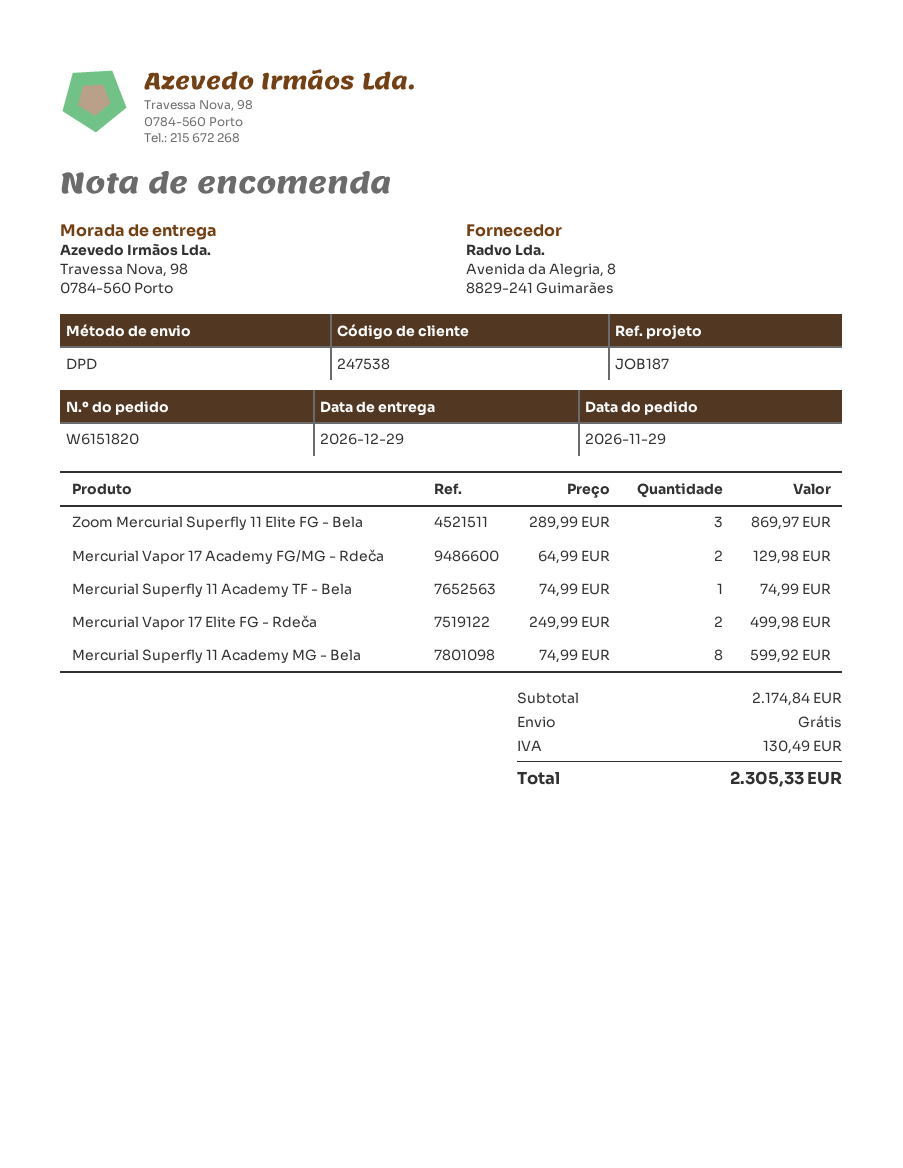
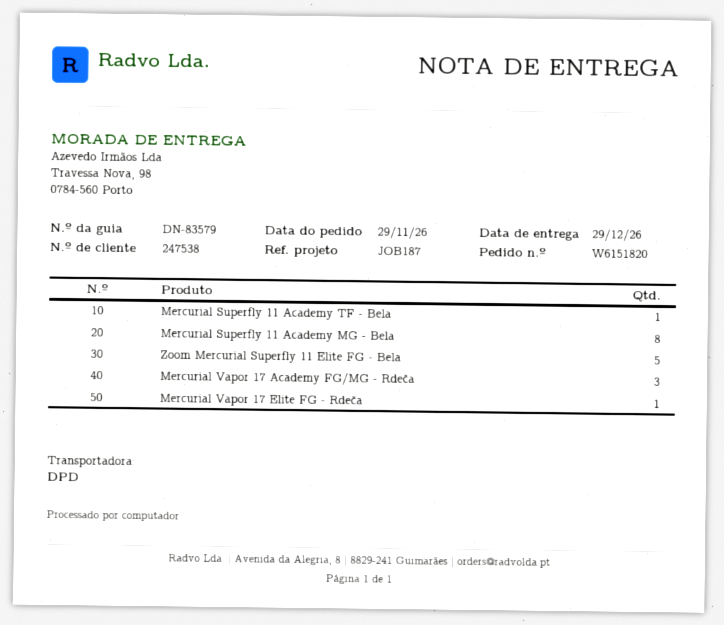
Zoom Mercurial Superfly 11 Elite FG - Bela: 3 -> 5
Mercurial Vapor 17 Academy FG/MG - Rdeča: 2 -> 3
Mercurial Vapor 17 Elite FG - Rdeča: 2 -> 1

